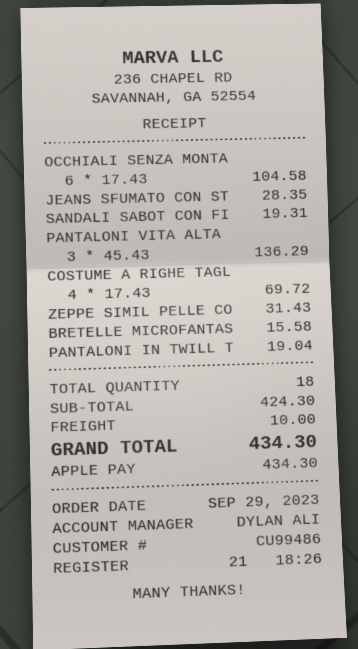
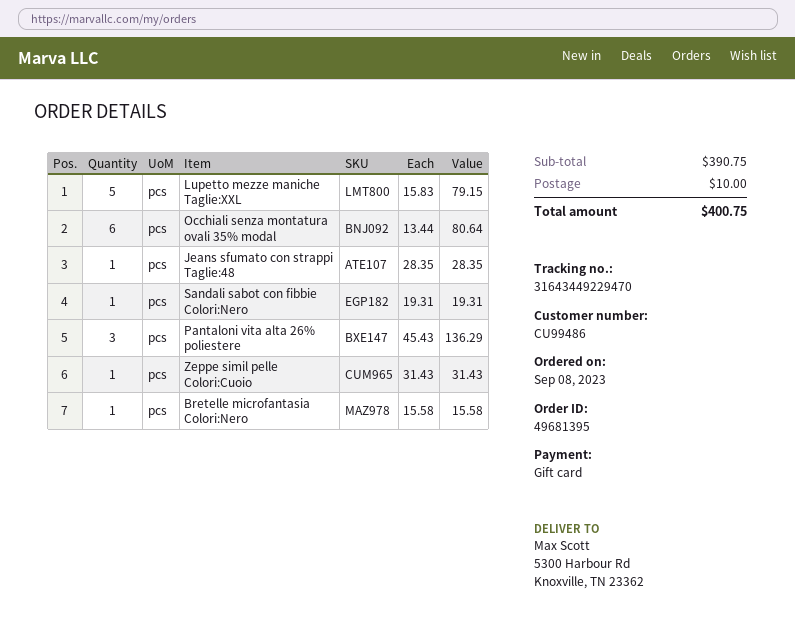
order date: 2023-09-29 -> 2023-09-08
payment method: Apple Pay -> gift card
OCCHIALI SENZA MONTA: 6 x 17.43 = 104.58 -> 6 x 13.44 = 80.64
COSTUME A RIGHE TAGL: 4 x 17.43 = 69.72 -> none
PANTALONI IN TWILL T: 1 x 19.04 = 19.04 -> none
Lupetto mezze maniche Taglie:XXL: none -> 5 x 15.83 = 79.15
subtotal: 424.30 -> 390.75
total: 434.30 -> 400.75

